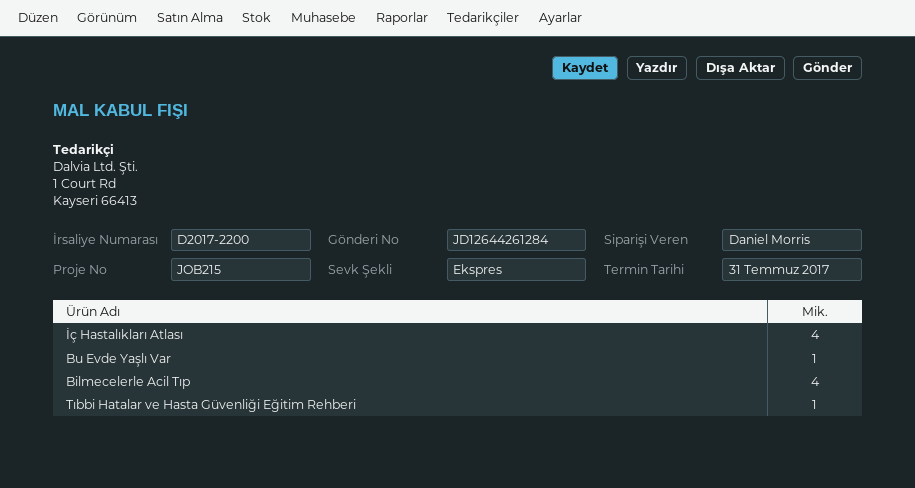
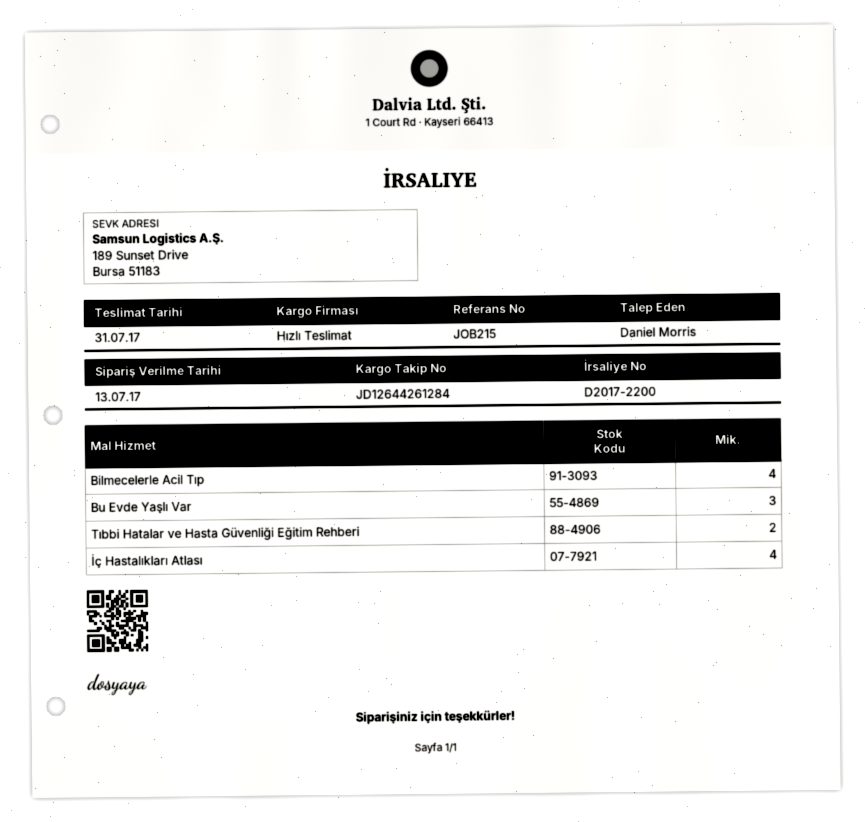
Bu Evde Yaşlı Var: 1 -> 3
Tıbbi Hatalar ve Hasta Güvenliği Eğitim Rehberi: 1 -> 2

